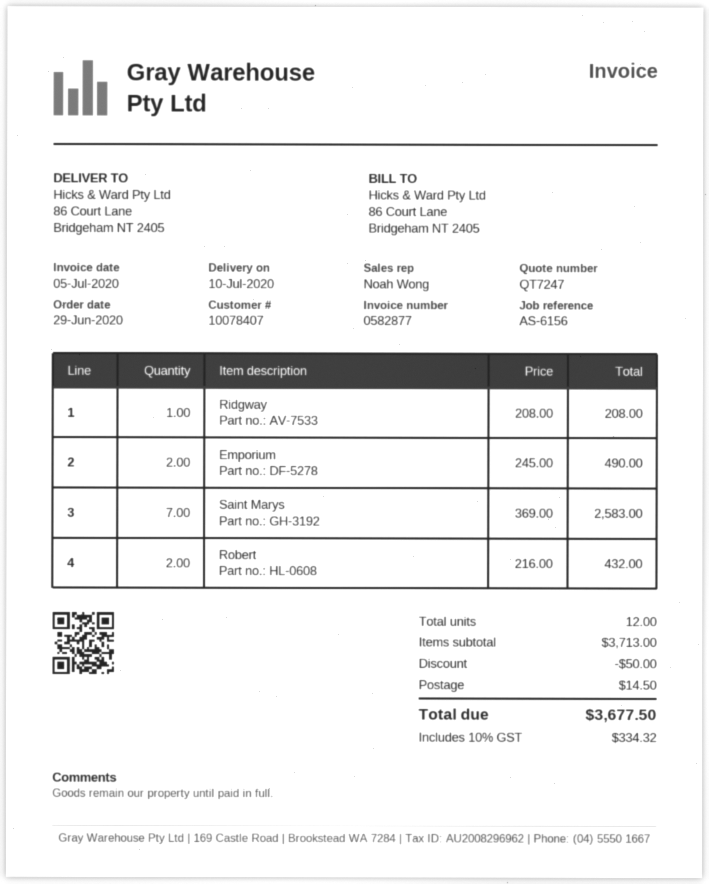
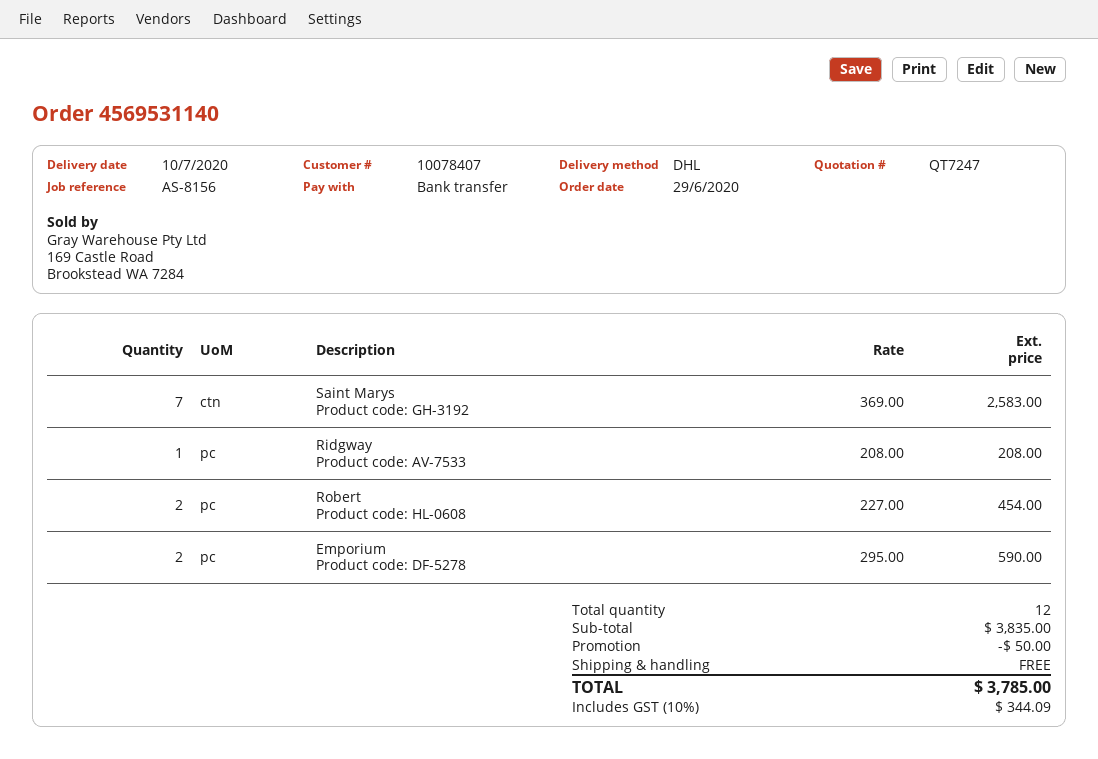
reference: AS-6156 -> AS-8156
Emporium: 2 x 245.00 = 490.00 -> 2 x 295.00 = 590.00
Robert: 2 x 216.00 = 432.00 -> 2 x 227.00 = 454.00
subtotal: 3713.00 -> 3835.00
shipping: 14.50 -> 0.00
tax: 10% = 334.32 -> 10% = 344.09
total: 3677.50 -> 3785.00

